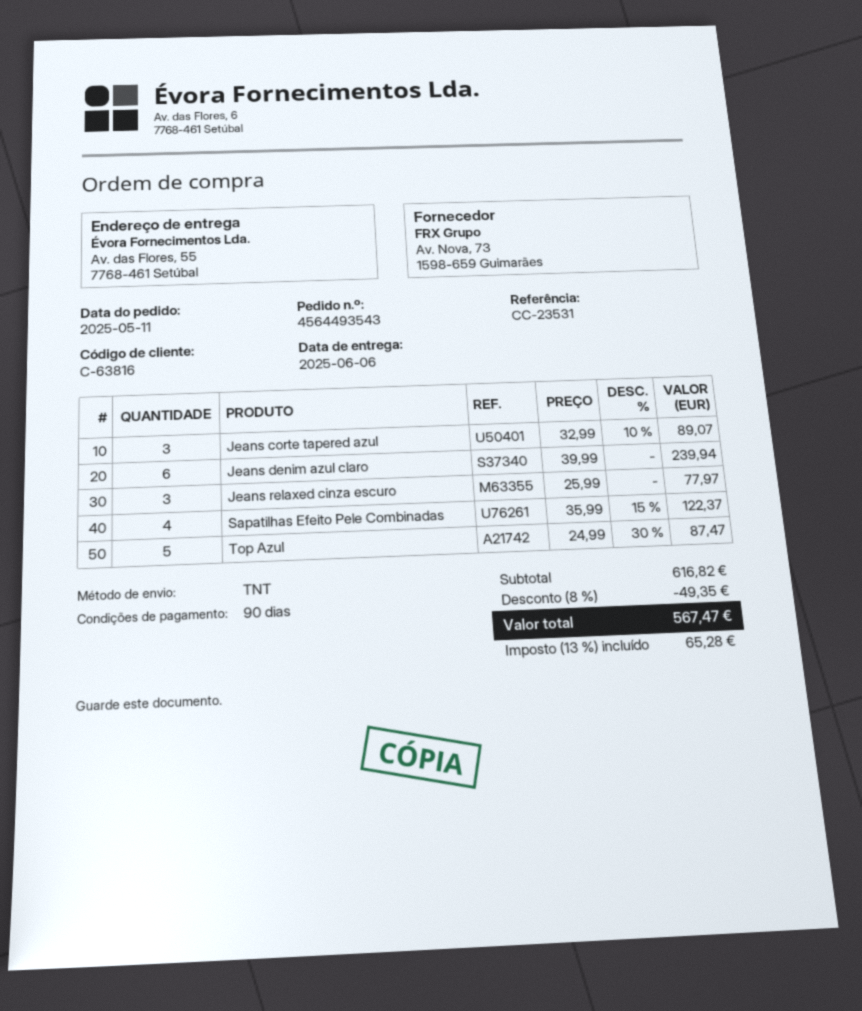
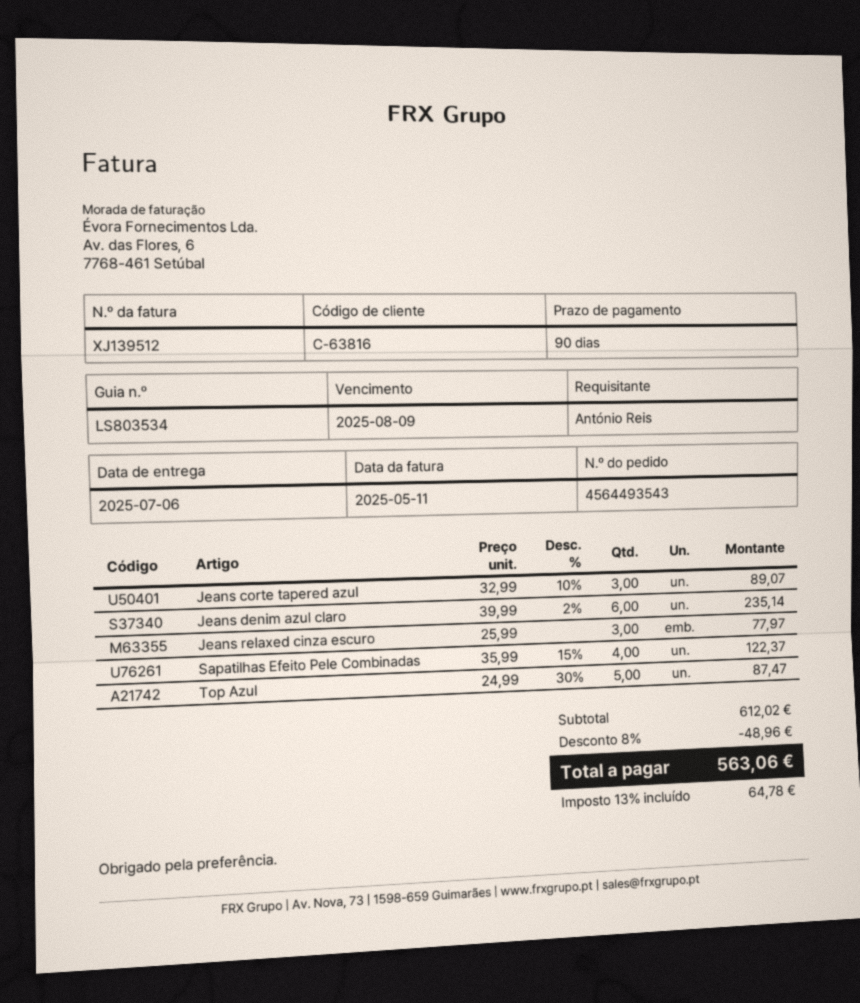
delivery date: 2025-06-06 -> 2025-07-06
Jeans denim azul claro: 6 x 39.99 = 239.94 -> 6 x 39.99 - 2% = 235.14
subtotal: 616.82 -> 612.02
discount: 8% = 49.35 -> 8% = 48.96
tax: 13% = 65.28 -> 13% = 64.78
total: 567.47 -> 563.06

